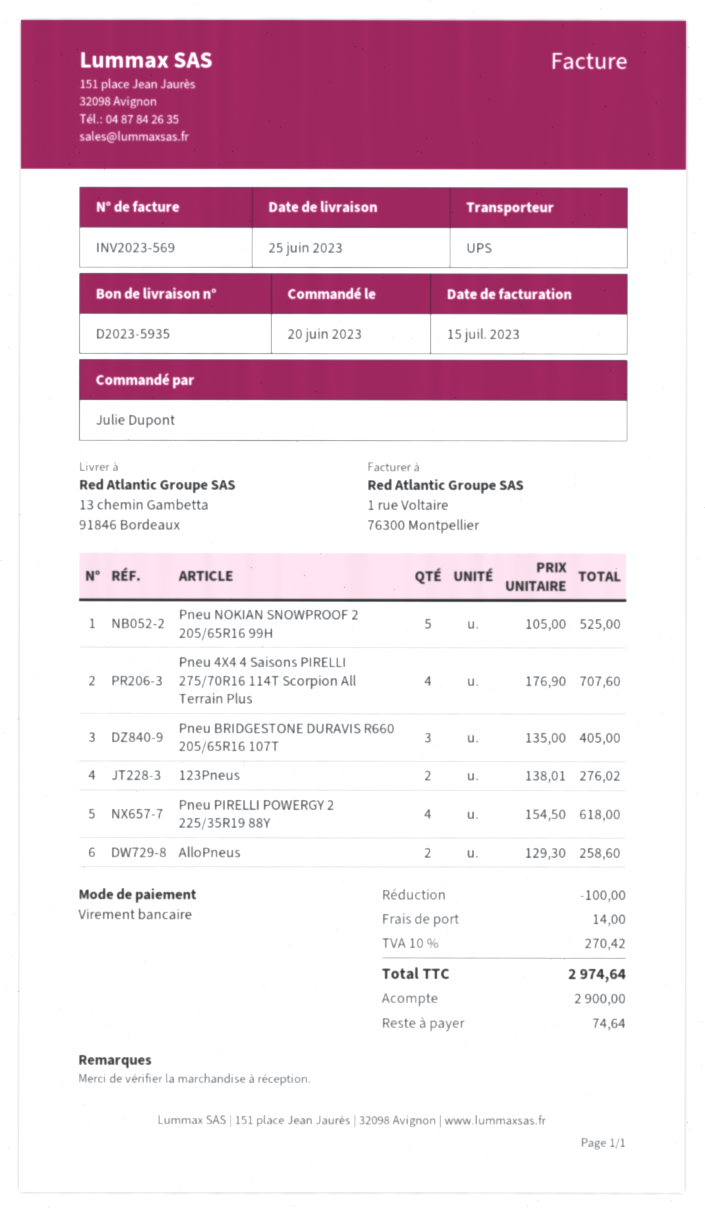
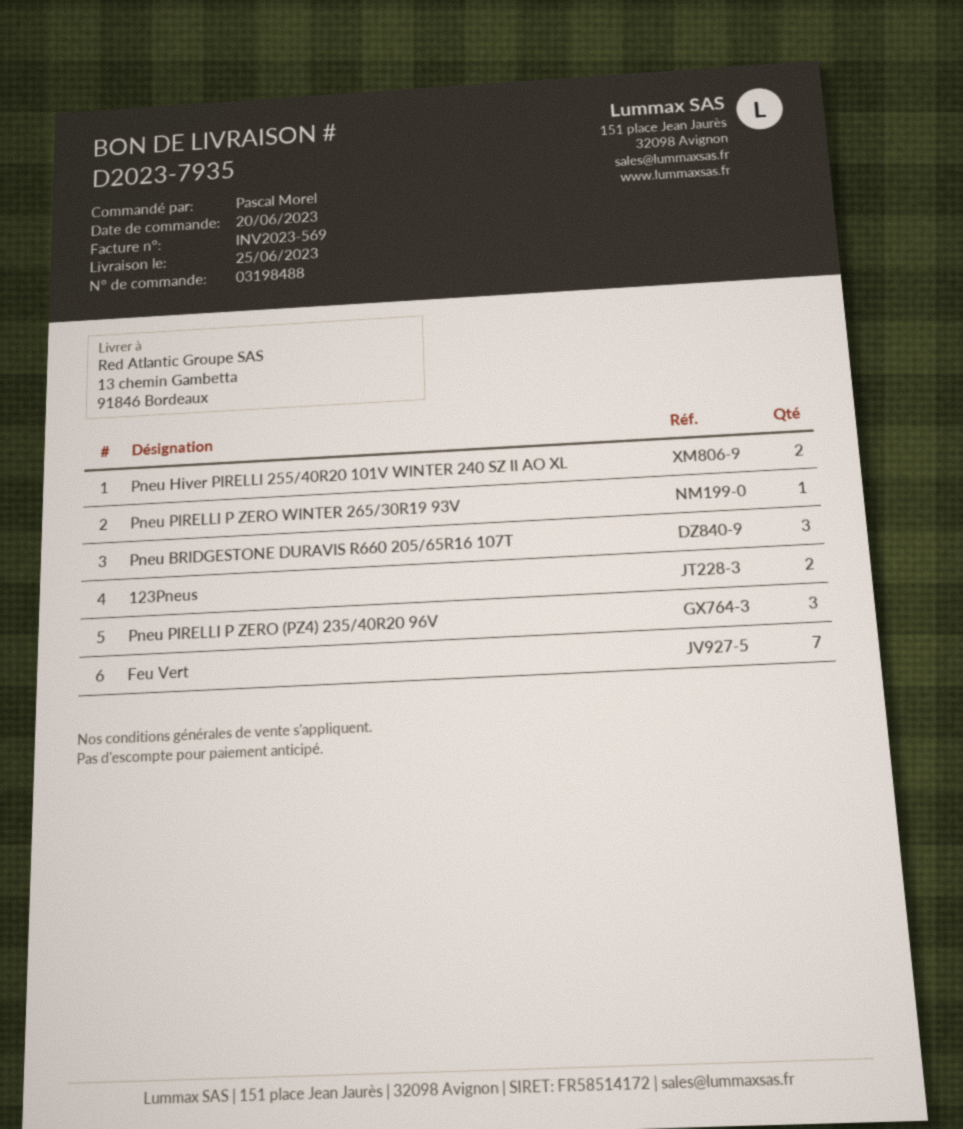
delivery note number: D2023-5935 -> D2023-7935
ordered by: Julie Dupont -> Pascal Morel
Pneu NOKIAN SNOWPROOF 2 205/65R16 99H: 5 -> none
Pneu 4X4 4 Saisons PIRELLI 275/70R16 114T Scorpion All Terrain Plus: 4 -> none
Pneu PIRELLI POWERGY 2 225/35R19 88Y: 4 -> none
AlloPneus: 2 -> none
Pneu Hiver PIRELLI 255/40R20 101V WINTER 240 SZ II AO XL: none -> 2
Pneu PIRELLI P ZERO WINTER 265/30R19 93V: none -> 1
Pneu PIRELLI P ZERO (PZ4) 235/40R20 96V: none -> 3
Feu Vert: none -> 7

